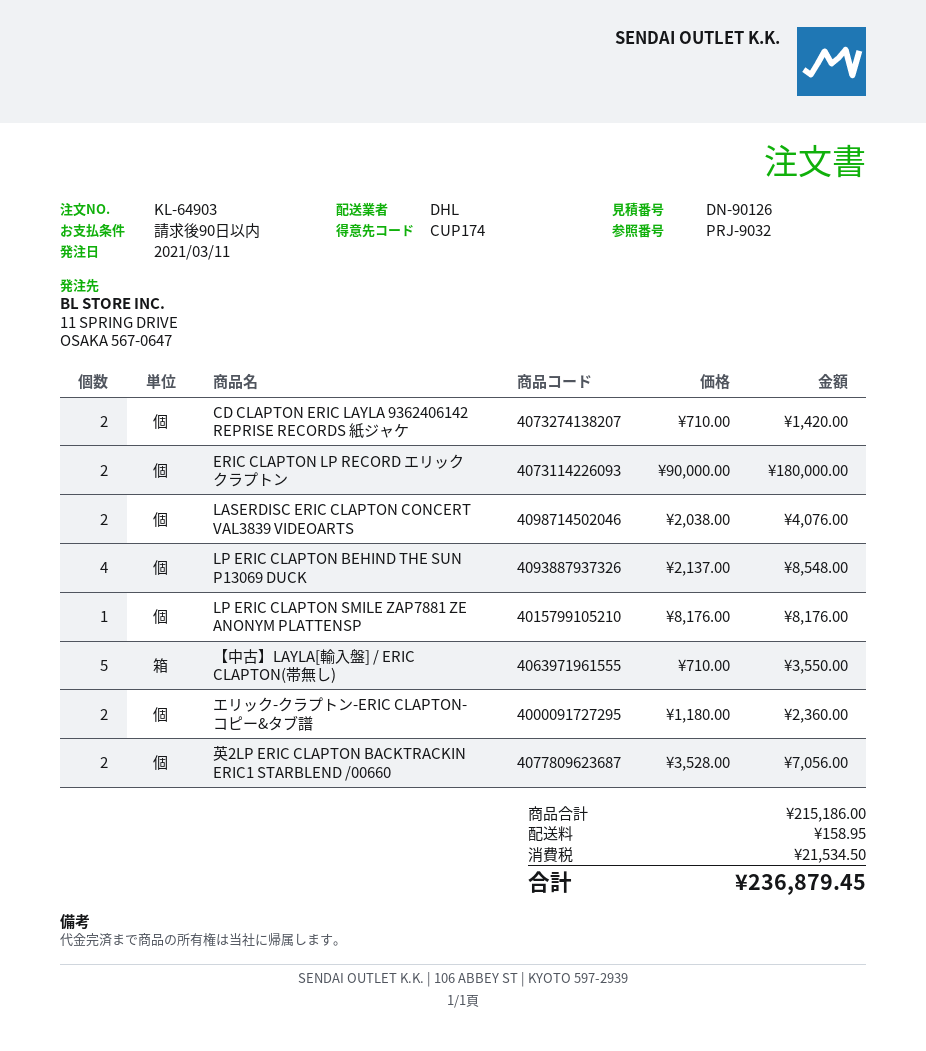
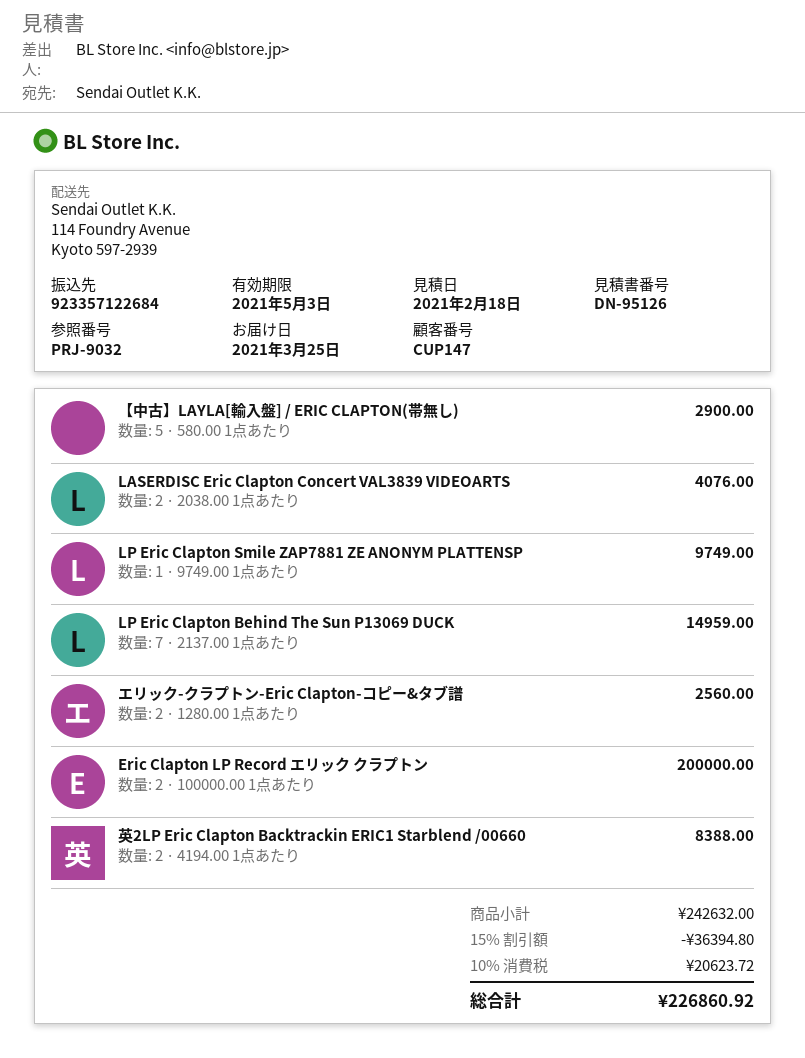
quote number: DN-90126 -> DN-95126
customer number: CUP174 -> CUP147
CD CLAPTON ERIC LAYLA 9362406142 REPRISE RECORDS 紙ジャケ: 2 x 710.00 = 1420.00 -> none
ERIC CLAPTON LP RECORD エリック クラプトン: 2 x 90000.00 = 180000.00 -> 2 x 100000.00 = 200000.00
LP ERIC CLAPTON BEHIND THE SUN P13069 DUCK: 4 x 2137.00 = 8548.00 -> 7 x 2137.00 = 14959.00
LP ERIC CLAPTON SMILE ZAP7881 ZE ANONYM PLATTENSP: 1 x 8176.00 = 8176.00 -> 1 x 9749.00 = 9749.00
【中古】LAYLA[輸入盤] / ERIC CLAPTON(帯無し): 5 x 710.00 = 3550.00 -> 5 x 580.00 = 2900.00
エリック-クラプトン-ERIC CLAPTON-コピー&タブ譜: 2 x 1180.00 = 2360.00 -> 2 x 1280.00 = 2560.00
英2LP ERIC CLAPTON BACKTRACKIN ERIC1 STARBLEND /00660: 2 x 3528.00 = 7056.00 -> 2 x 4194.00 = 8388.00
subtotal: 215186.00 -> 242632.00
discount: none -> 15% = 36394.80
shipping: 158.95 -> none
tax: 21534.50 -> 20623.72
total: 236879.45 -> 226860.92

